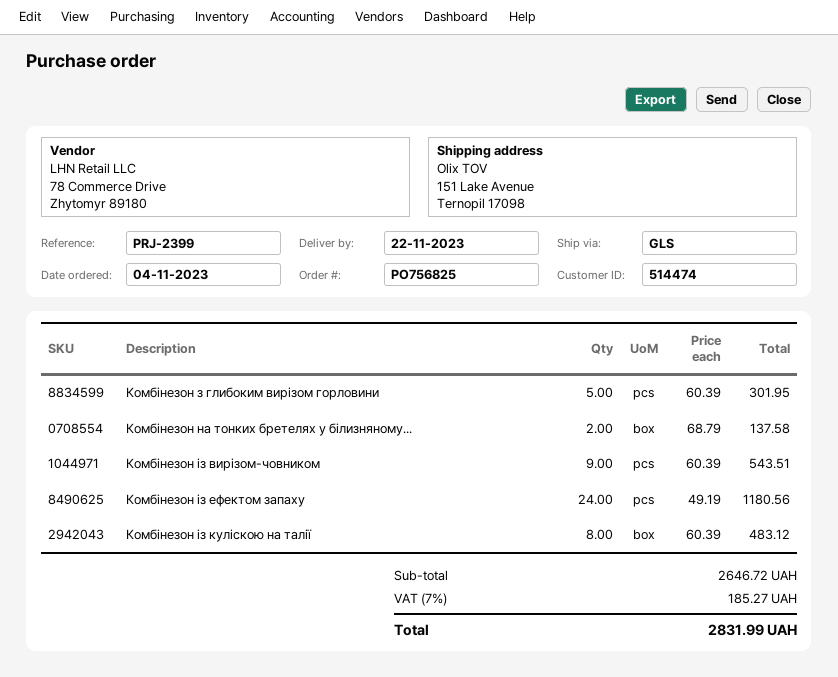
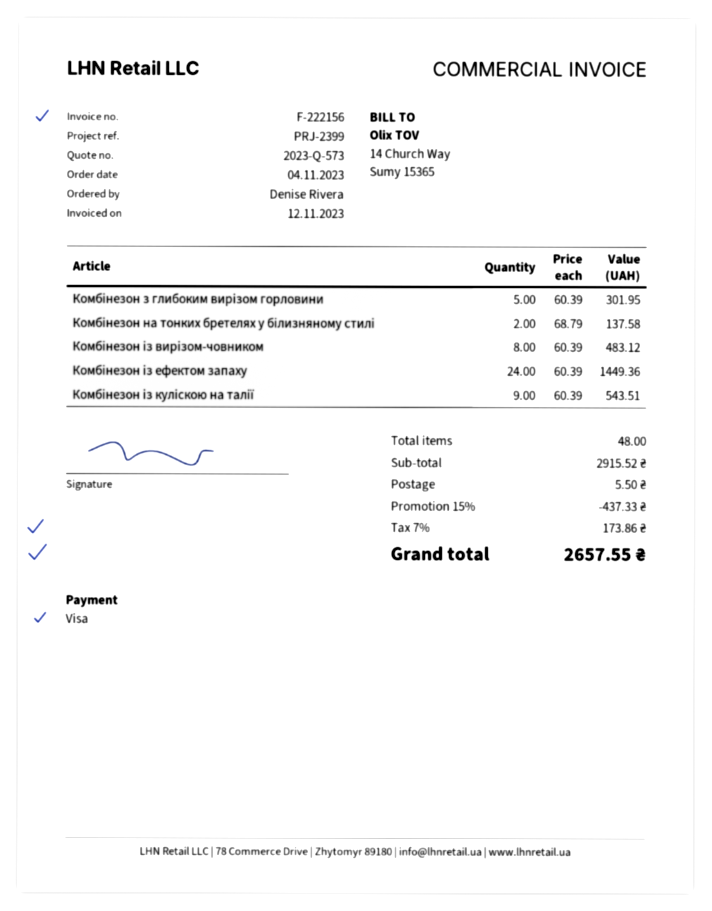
Комбінезон із вирізом-човником: 9 x 60.39 = 543.51 -> 8 x 60.39 = 483.12
Комбінезон із ефектом запаху: 24 x 49.19 = 1180.56 -> 24 x 60.39 = 1449.36
Комбінезон із куліскою на талії: 8 x 60.39 = 483.12 -> 9 x 60.39 = 543.51
subtotal: 2646.72 -> 2915.52
discount: none -> 15% = 437.33
shipping: none -> 5.50
tax: 7% = 185.27 -> 7% = 173.86
total: 2831.99 -> 2657.55

